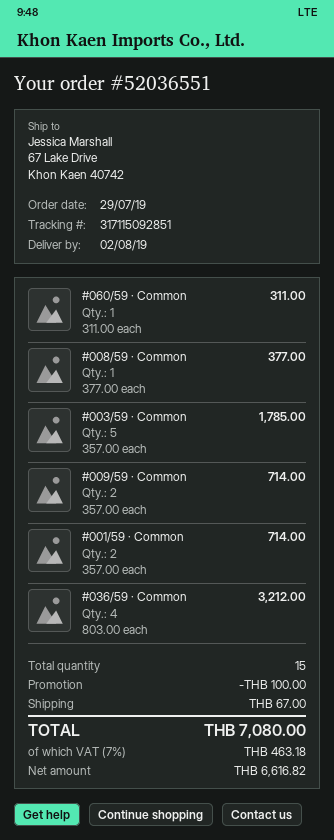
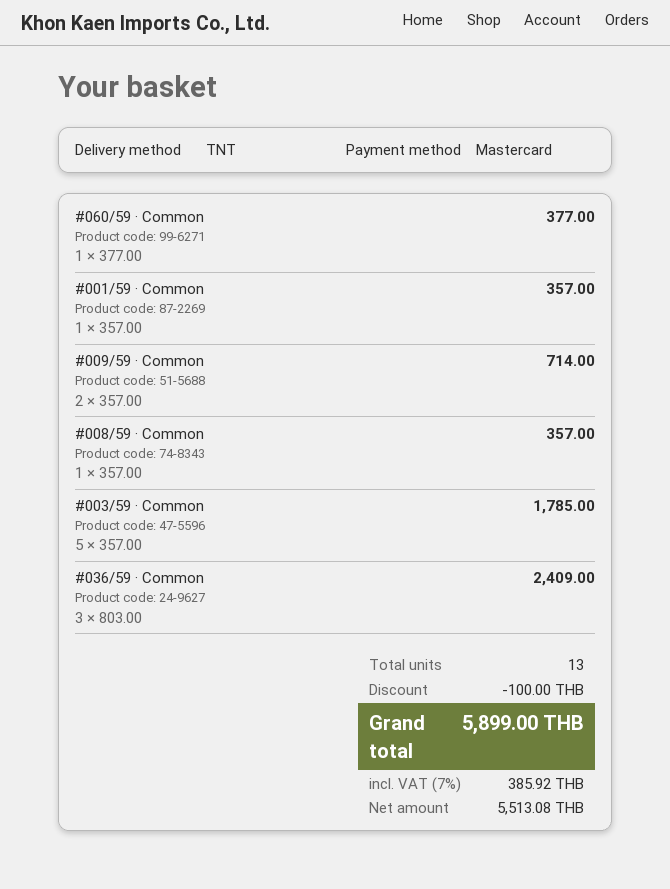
#060/59 · Common: 1 x 311.00 = 311.00 -> 1 x 377.00 = 377.00
#008/59 · Common: 1 x 377.00 = 377.00 -> 1 x 357.00 = 357.00
#001/59 · Common: 2 x 357.00 = 714.00 -> 1 x 357.00 = 357.00
#036/59 · Common: 4 x 803.00 = 3212.00 -> 3 x 803.00 = 2409.00
total quantity: 15 -> 13
shipping: 67.00 -> none
net: 6616.82 -> 5513.08
tax: 7% = 463.18 -> 7% = 385.92
total: 7080.00 -> 5899.00

